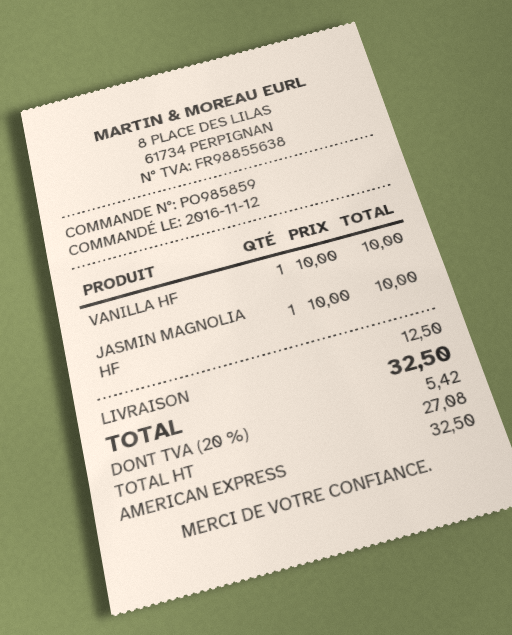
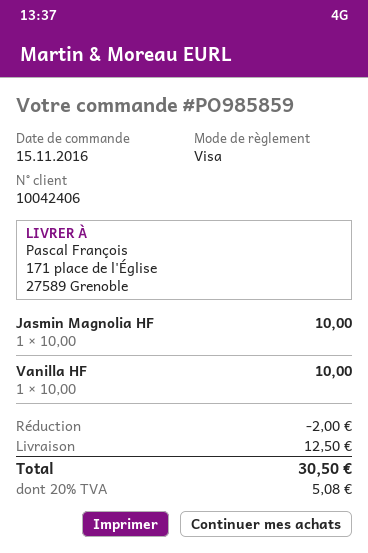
order date: 2016-11-12 -> 2016-11-15
payment method: American Express -> Visa
discount: none -> 2.00
tax: 20% = 5.42 -> 20% = 5.08
total: 32.50 -> 30.50

